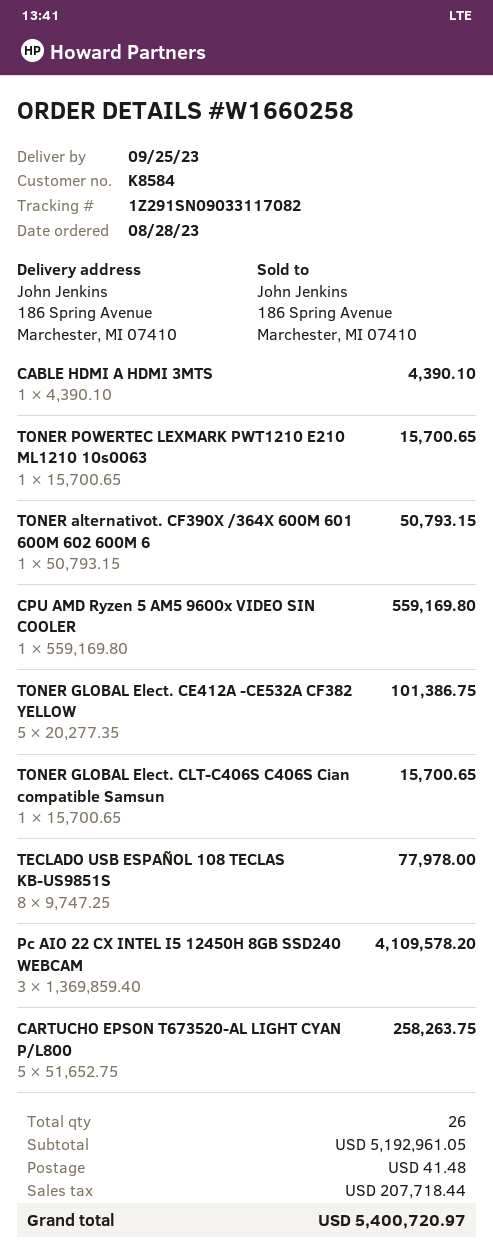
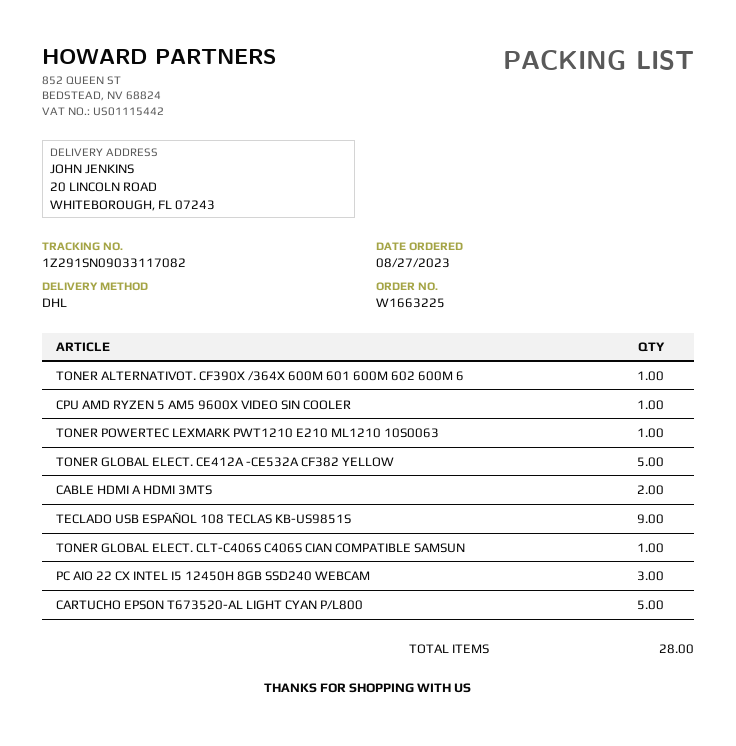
order number: W1660258 -> W1663225
order date: 2023-08-28 -> 2023-08-27
ship to: 186 Spring Avenue, Marchester, MI 07410 -> 20 LINCOLN ROAD, WHITEBOROUGH, FL 07243
CABLE HDMI A HDMI 3MTS: 1 -> 2
TECLADO USB ESPAÑOL 108 TECLAS KB-US9851S: 8 -> 9
total quantity: 26 -> 28

